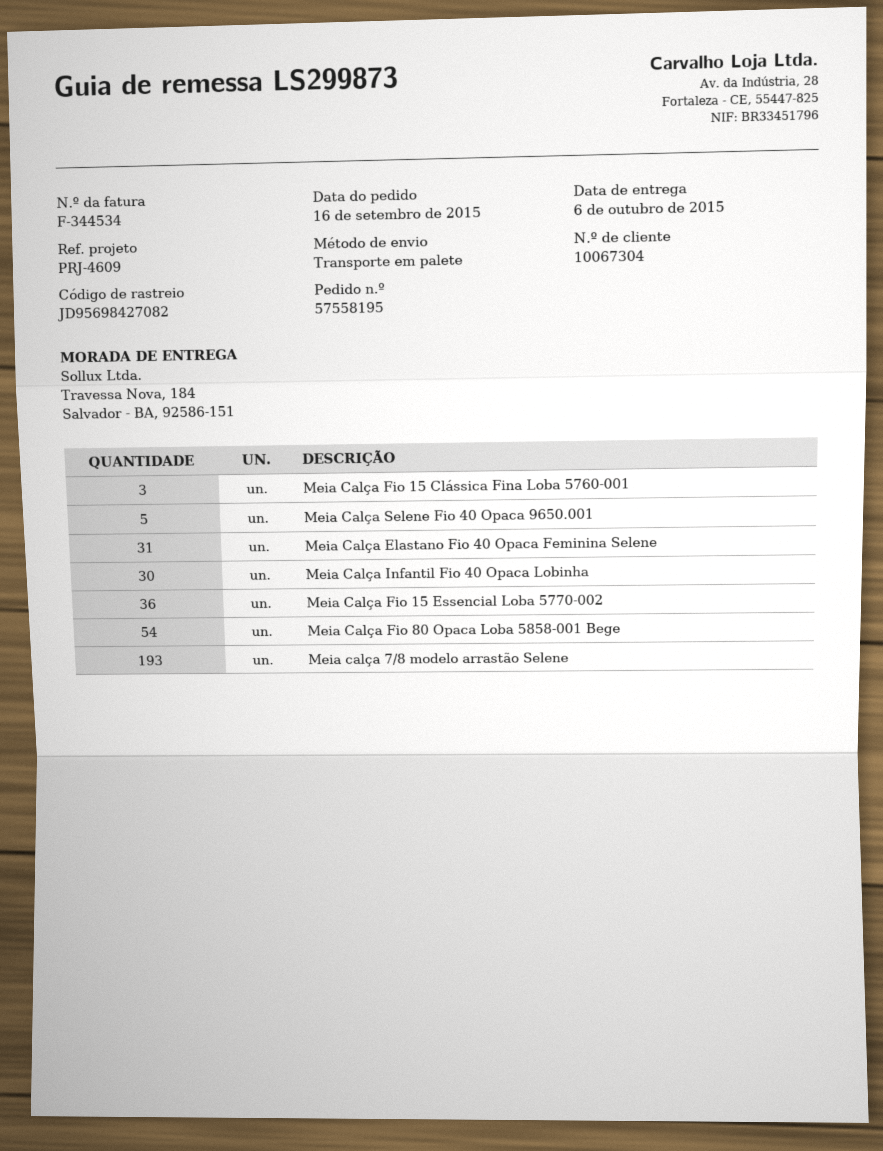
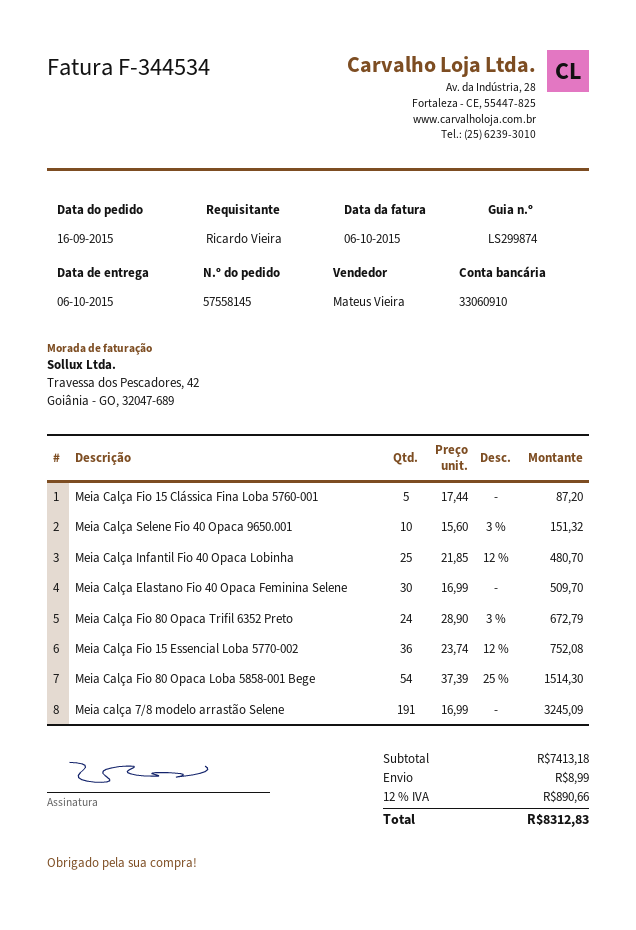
order number: 57558195 -> 57558145
delivery note number: LS299873 -> LS299874
Meia Calça Fio 15 Clássica Fina Loba 5760-001: 3 -> 5
Meia Calça Selene Fio 40 Opaca 9650.001: 5 -> 10
Meia Calça Elastano Fio 40 Opaca Feminina Selene: 31 -> 30
Meia Calça Infantil Fio 40 Opaca Lobinha: 30 -> 25
Meia calça 7/8 modelo arrastão Selene: 193 -> 191
Meia Calça Fio 80 Opaca Trifil 6352 Preto: none -> 24

